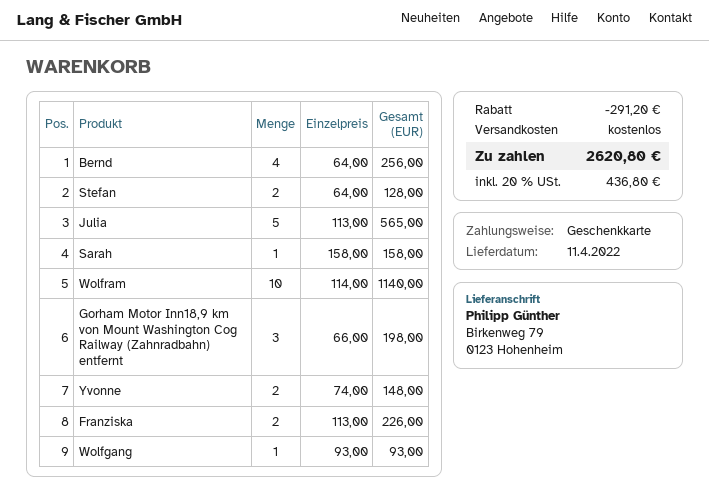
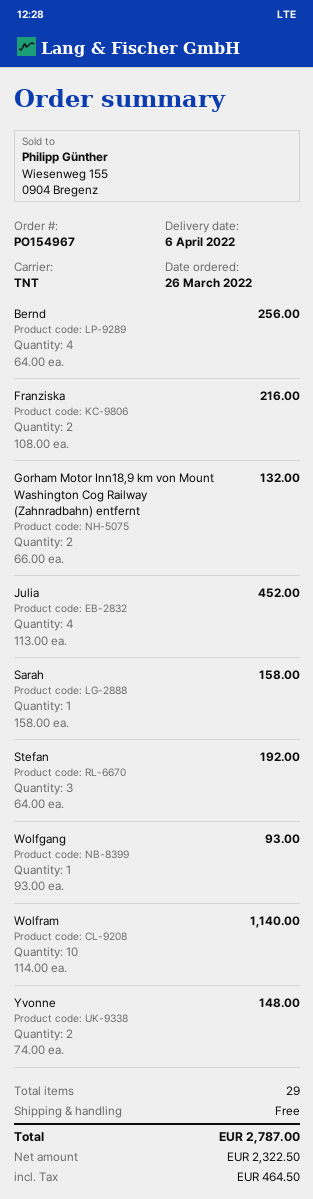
delivery date: 2022-04-11 -> 2022-04-06
Stefan: 2 x 64.00 = 128.00 -> 3 x 64.00 = 192.00
Julia: 5 x 113.00 = 565.00 -> 4 x 113.00 = 452.00
Gorham Motor Inn18,9 km von Mount Washington Cog Railway (Zahnradbahn) entfernt: 3 x 66.00 = 198.00 -> 2 x 66.00 = 132.00
Franziska: 2 x 113.00 = 226.00 -> 2 x 108.00 = 216.00
discount: 291.20 -> none
tax: 436.80 -> 464.50
total: 2620.80 -> 2787.00

